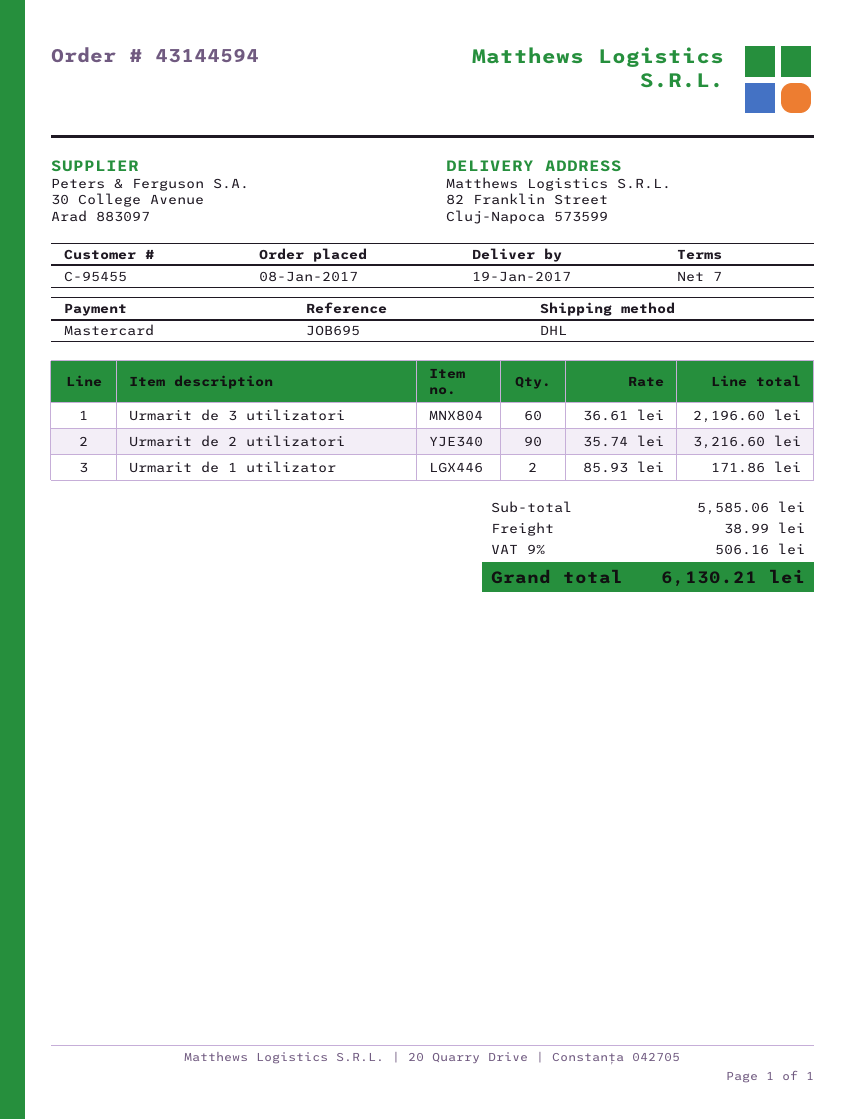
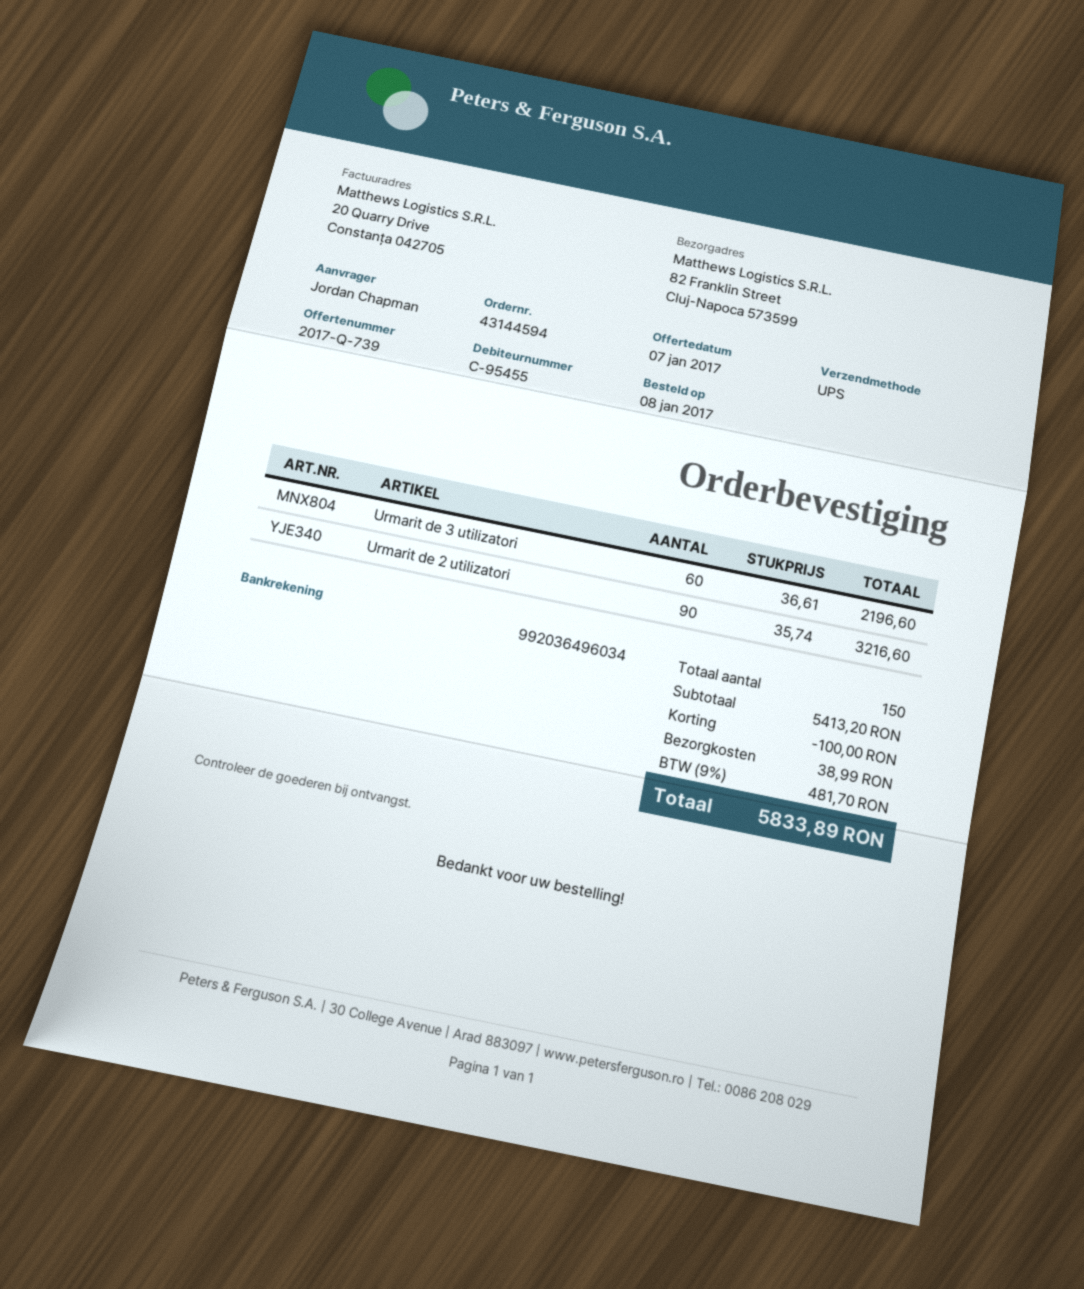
shipping method: DHL -> UPS
Urmarit de 1 utilizator: 2 x 85.93 = 171.86 -> none
subtotal: 5585.06 -> 5413.20
discount: none -> 100.00
tax: 9% = 506.16 -> 9% = 481.70
total: 6130.21 -> 5833.89

